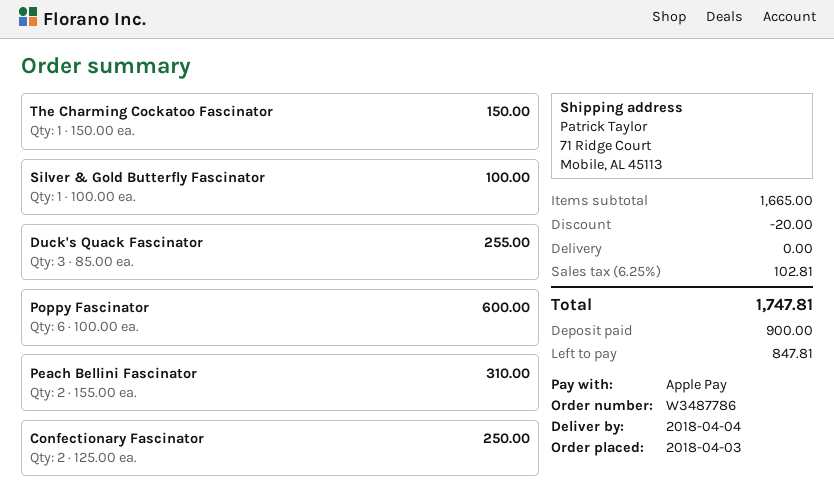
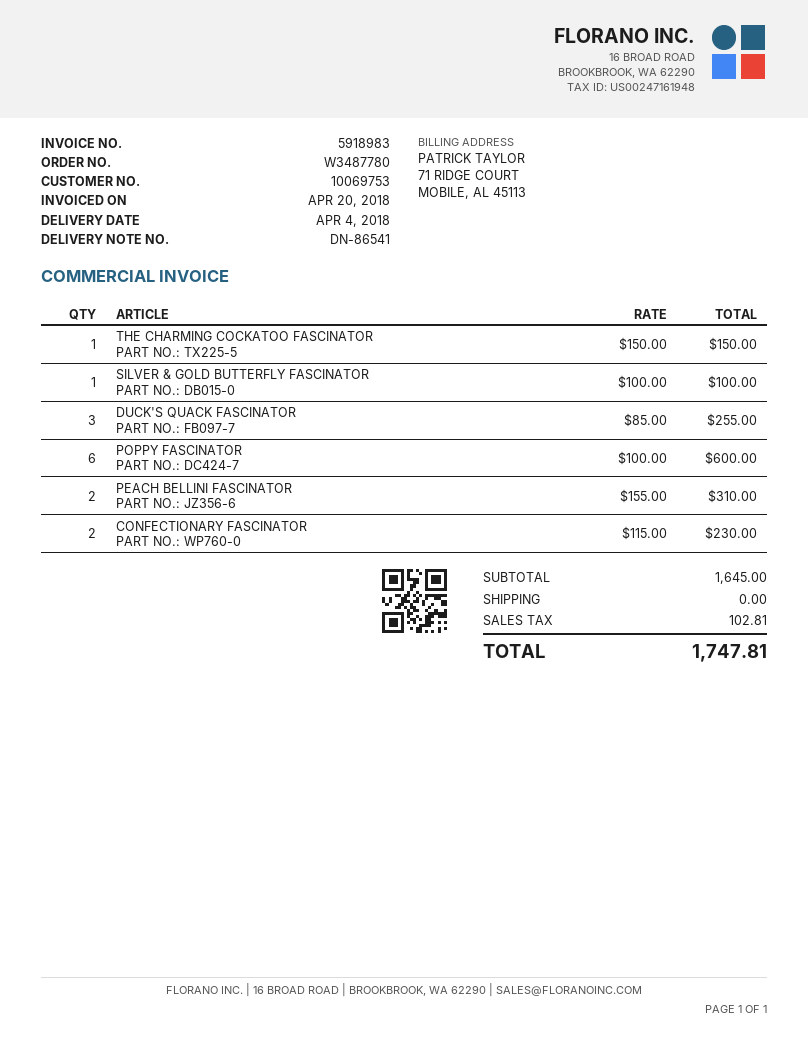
order number: W3487786 -> W3487780
Confectionary Fascinator: 2 x 125.00 = 250.00 -> 2 x 115.00 = 230.00
subtotal: 1665.00 -> 1645.00
discount: 20.00 -> none

